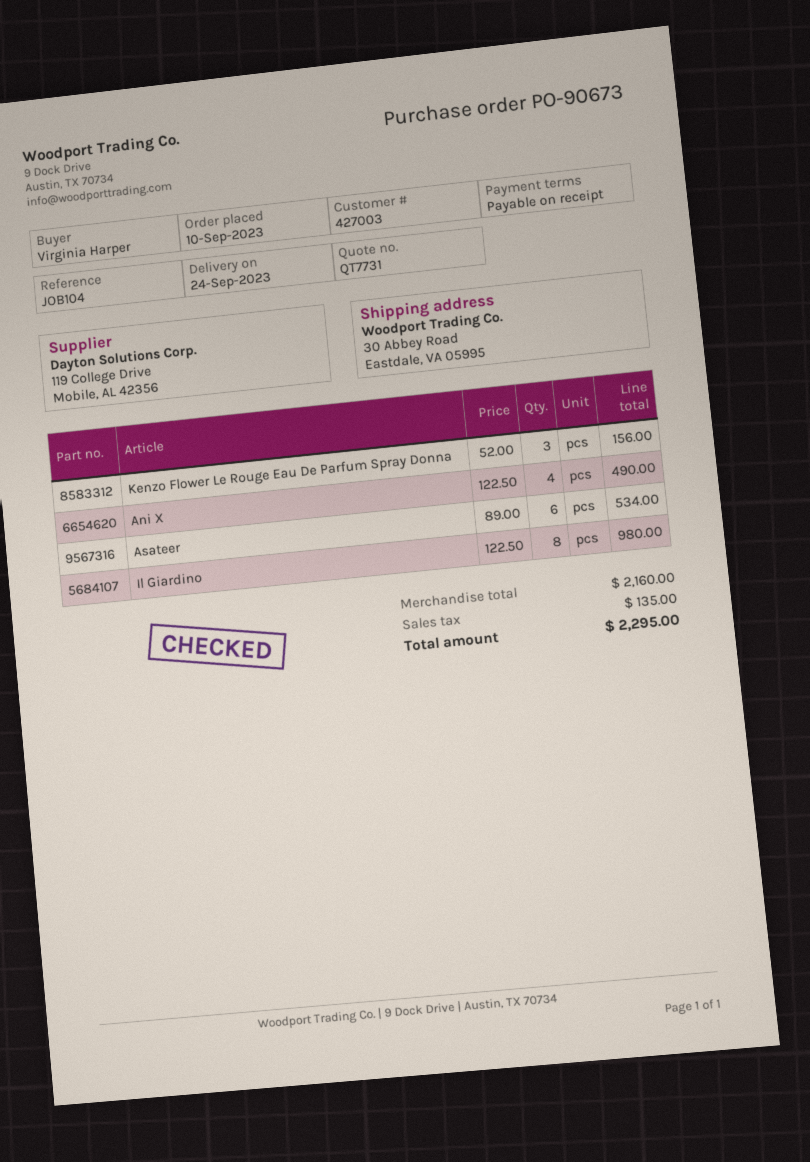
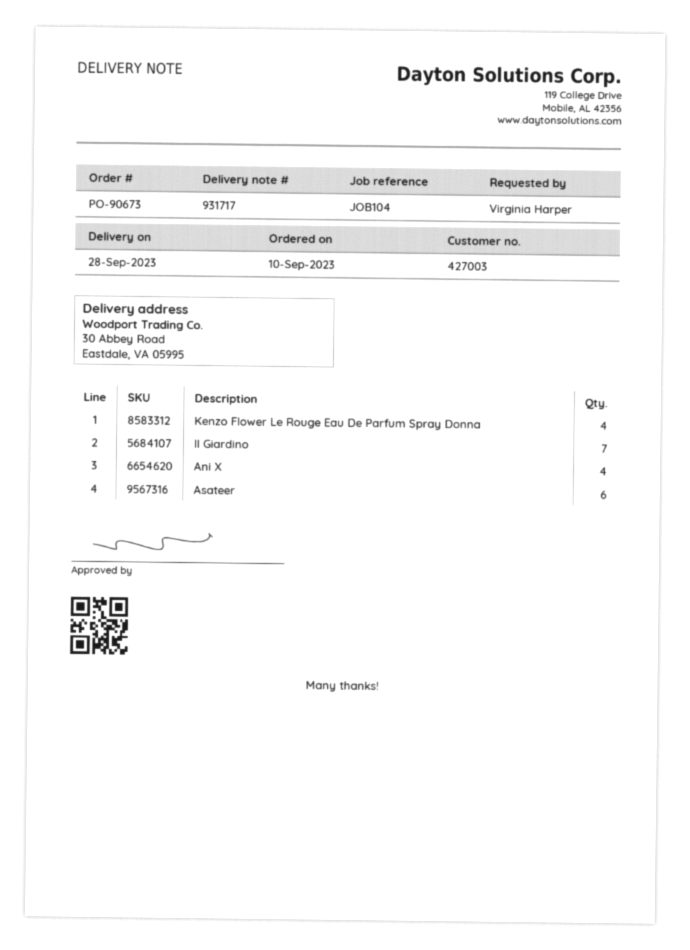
delivery date: 2023-09-24 -> 2023-09-28
Kenzo Flower Le Rouge Eau De Parfum Spray Donna: 3 -> 4
Il Giardino: 8 -> 7

